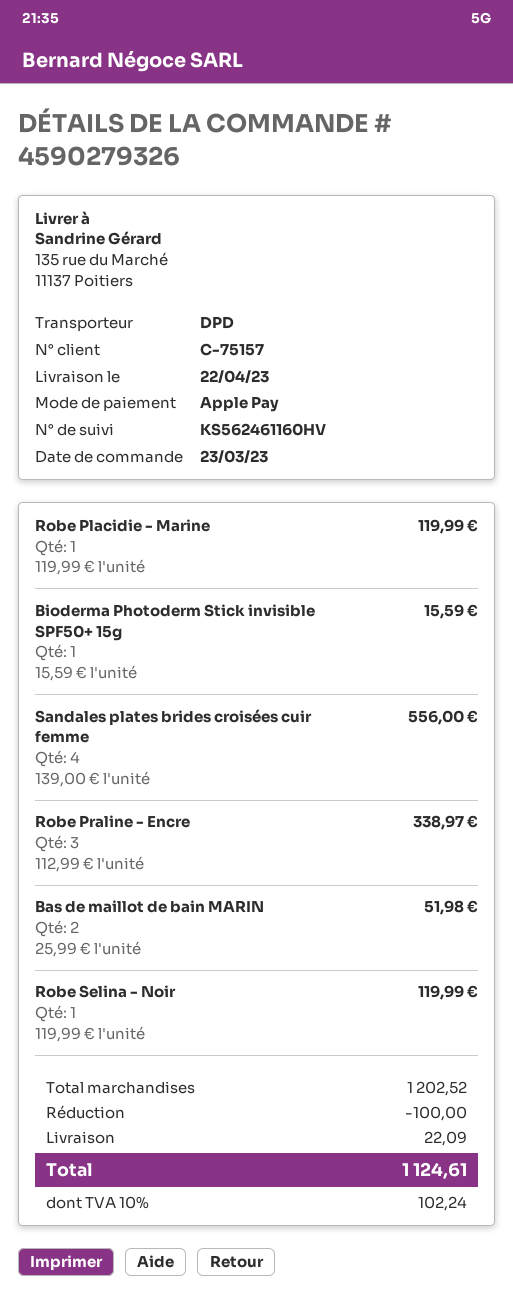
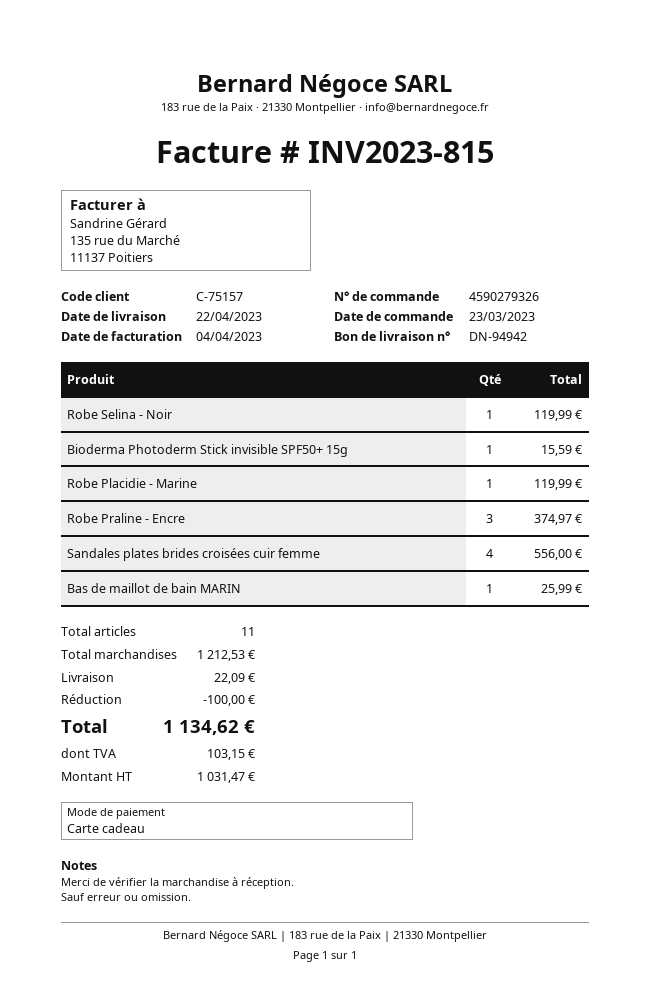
payment method: Apple Pay -> gift card
Robe Praline - Encre: 3 for 338.97 -> 3 for 374.97
Bas de maillot de bain MARIN: 2 for 51.98 -> 1 for 25.99
subtotal: 1202.52 -> 1212.53
tax: 102.24 -> 103.15
total: 1124.61 -> 1134.62

